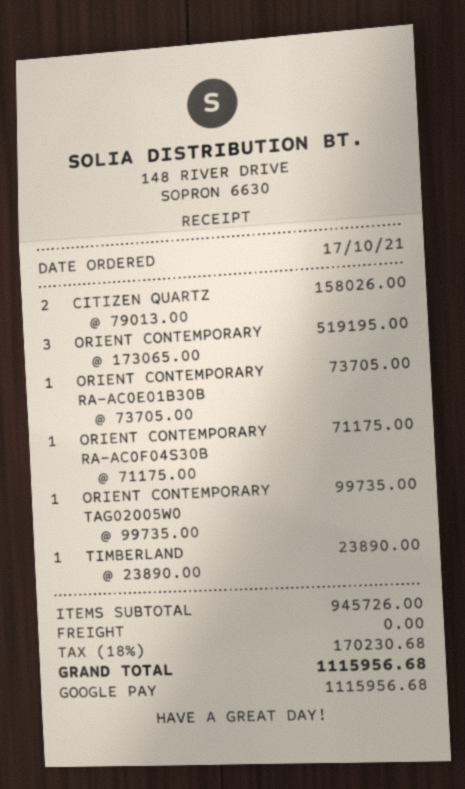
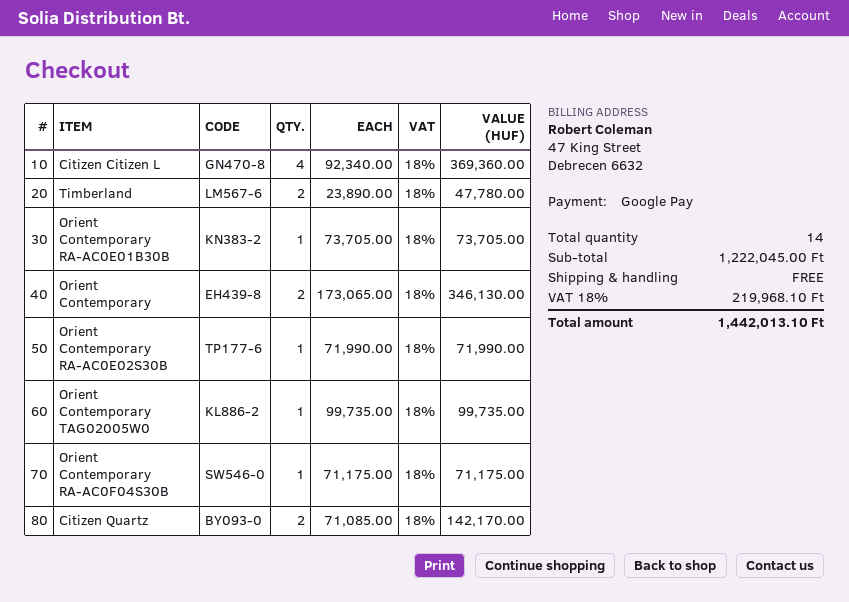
CITIZEN QUARTZ: 2 x 79013.00 = 158026.00 -> 2 x 71085.00 = 142170.00
ORIENT CONTEMPORARY: 3 x 173065.00 = 519195.00 -> 2 x 173065.00 = 346130.00
TIMBERLAND: 1 x 23890.00 = 23890.00 -> 2 x 23890.00 = 47780.00
Citizen Citizen L: none -> 4 x 92340.00 = 369360.00
Orient Contemporary RA-AC0E02S30B: none -> 1 x 71990.00 = 71990.00
subtotal: 945726.00 -> 1222045.00
tax: 18% = 170230.68 -> 18% = 219968.10
total: 1115956.68 -> 1442013.10

